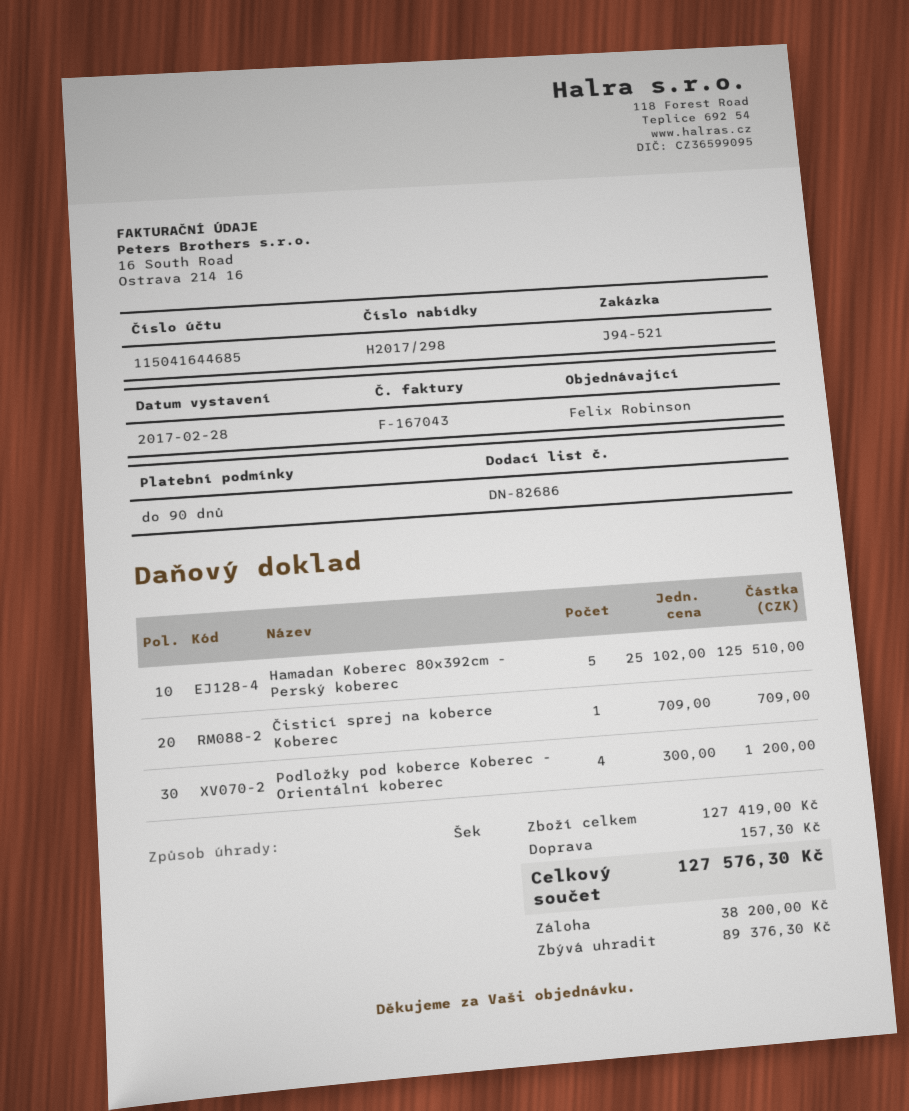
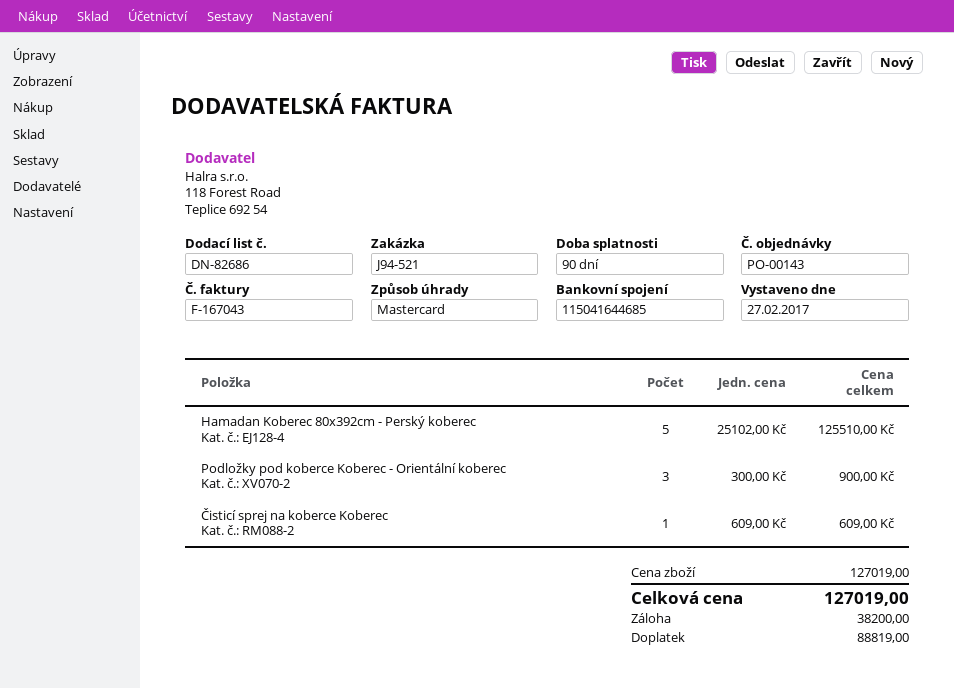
invoice date: 2017-02-28 -> 2017-02-27
payment method: cheque -> Mastercard
Čisticí sprej na koberce Koberec: 1 x 709.00 = 709.00 -> 1 x 609.00 = 609.00
Podložky pod koberce Koberec - Orientální koberec: 4 x 300.00 = 1200.00 -> 3 x 300.00 = 900.00
subtotal: 127419.00 -> 127019.00
shipping: 157.30 -> none
total: 127576.30 -> 127019.00
balance: 89376.30 -> 88819.00

